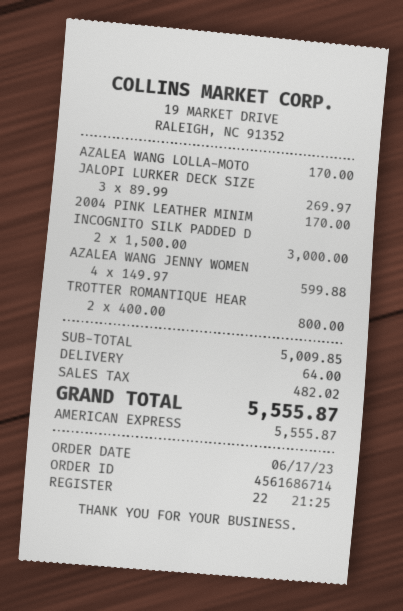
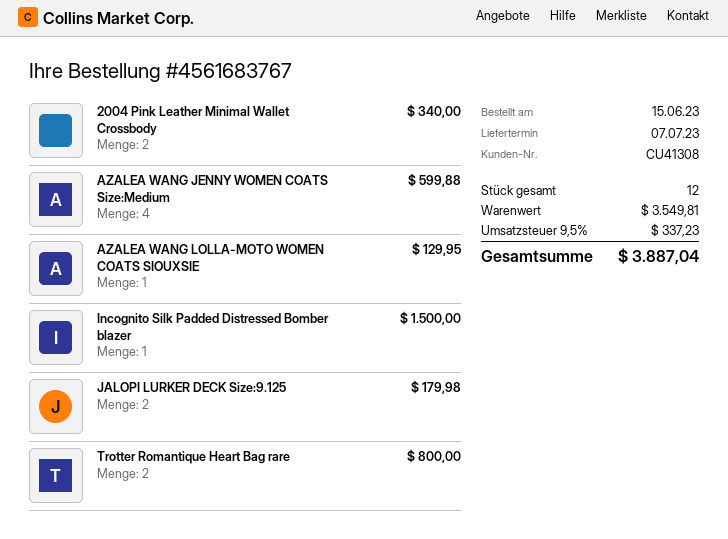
order number: 4561686714 -> 4561683767
order date: 2023-06-17 -> 2023-06-15
AZALEA WANG LOLLA-MOTO: 1 for 170.00 -> 1 for 129.95
JALOPI LURKER DECK SIZE: 3 for 269.97 -> 2 for 179.98
2004 PINK LEATHER MINIM: 1 for 170.00 -> 2 for 340.00
INCOGNITO SILK PADDED D: 2 for 3000.00 -> 1 for 1500.00
subtotal: 5009.85 -> 3549.81
shipping: 64.00 -> none
tax: 482.02 -> 337.23
total: 5555.87 -> 3887.04

